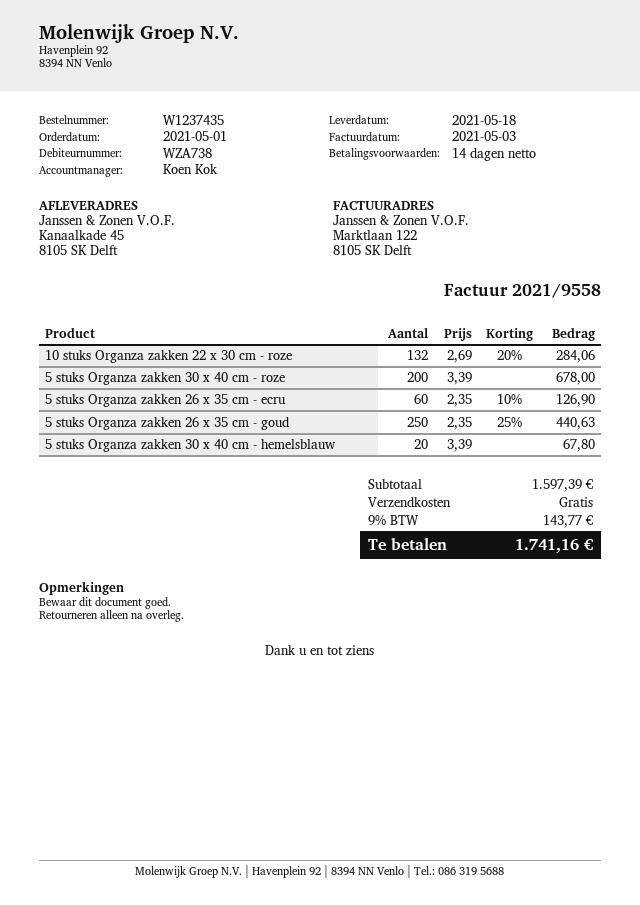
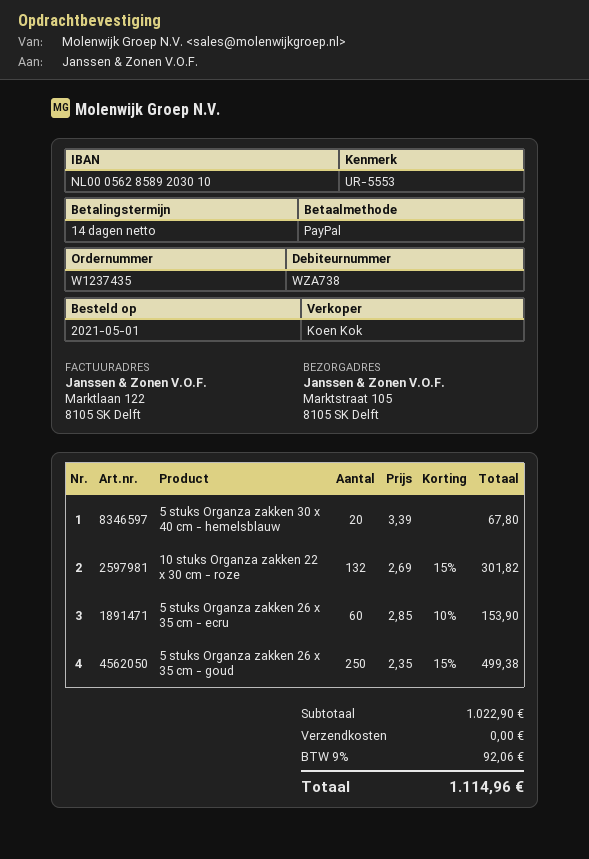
ship to: Kanaalkade 45, 8105 SK Delft -> Marktstraat 105, 8105 SK Delft
10 stuks Organza zakken 22 x 30 cm - roze: 132 x 2.69 - 20% = 284.06 -> 132 x 2.69 - 15% = 301.82
5 stuks Organza zakken 30 x 40 cm - roze: 200 x 3.39 = 678.00 -> none
5 stuks Organza zakken 26 x 35 cm - ecru: 60 x 2.35 - 10% = 126.90 -> 60 x 2.85 - 10% = 153.90
5 stuks Organza zakken 26 x 35 cm - goud: 250 x 2.35 - 25% = 440.63 -> 250 x 2.35 - 15% = 499.38
subtotal: 1597.39 -> 1022.90
tax: 9% = 143.77 -> 9% = 92.06
total: 1741.16 -> 1114.96

